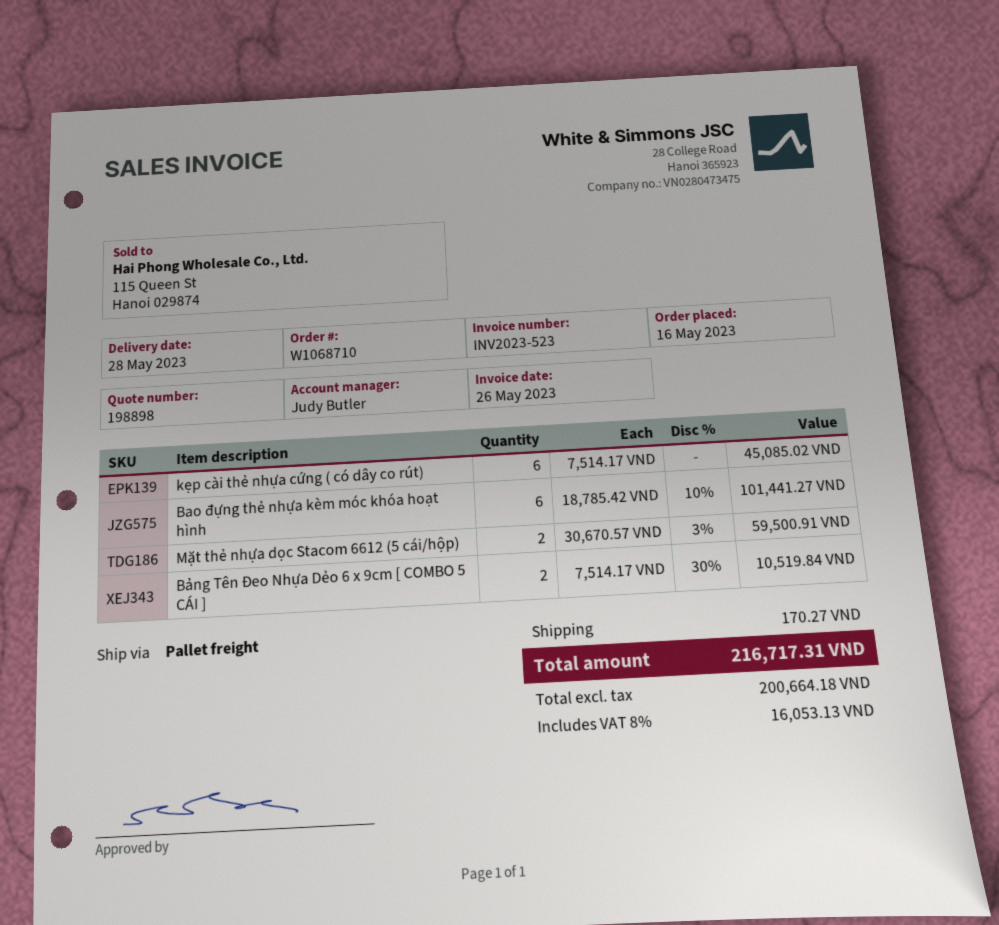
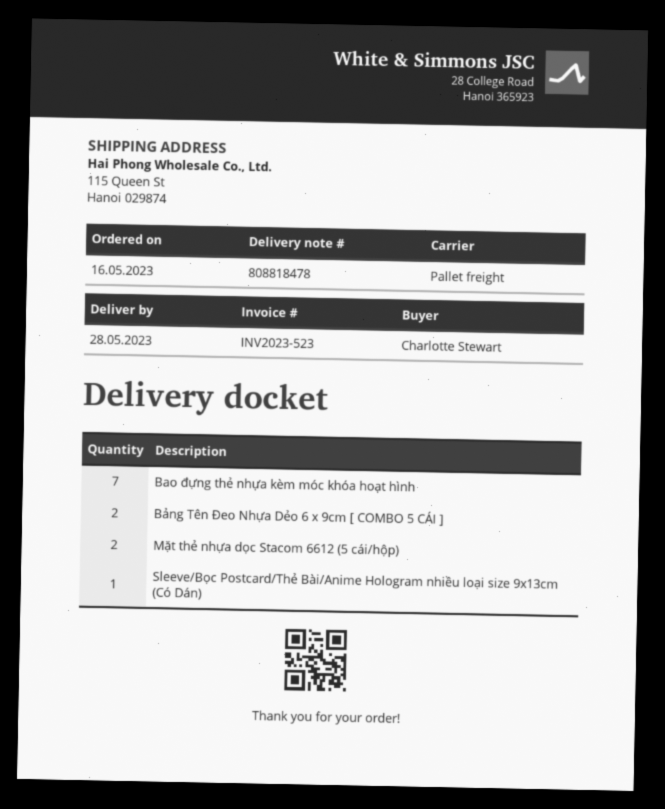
kẹp cài thẻ nhựa cứng ( có dây co rút): 6 -> none
Bao đựng thẻ nhựa kèm móc khóa hoạt hình: 6 -> 7
Sleeve/Bọc Postcard/Thẻ Bài/Anime Hologram nhiều loại size 9x13cm (Có Dán): none -> 1

